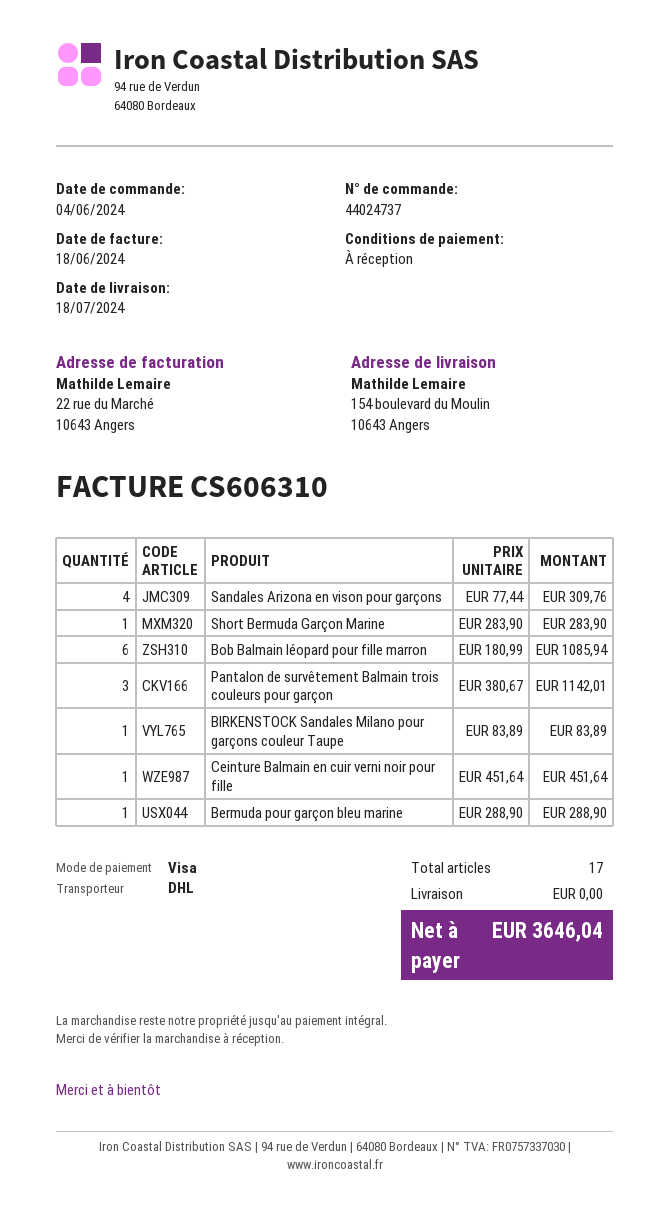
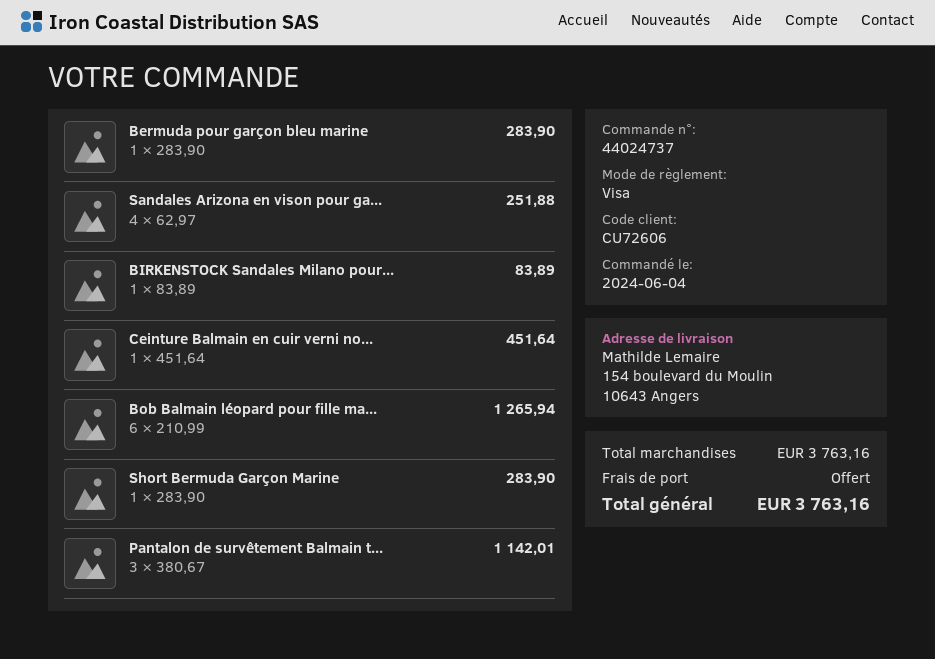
Sandales Arizona en vison pour garçons: 4 x 77.44 = 309.76 -> 4 x 62.97 = 251.88
Bob Balmain léopard pour fille marron: 6 x 180.99 = 1085.94 -> 6 x 210.99 = 1265.94
Bermuda pour garçon bleu marine: 1 x 288.90 = 288.90 -> 1 x 283.90 = 283.90
total: 3646.04 -> 3763.16

